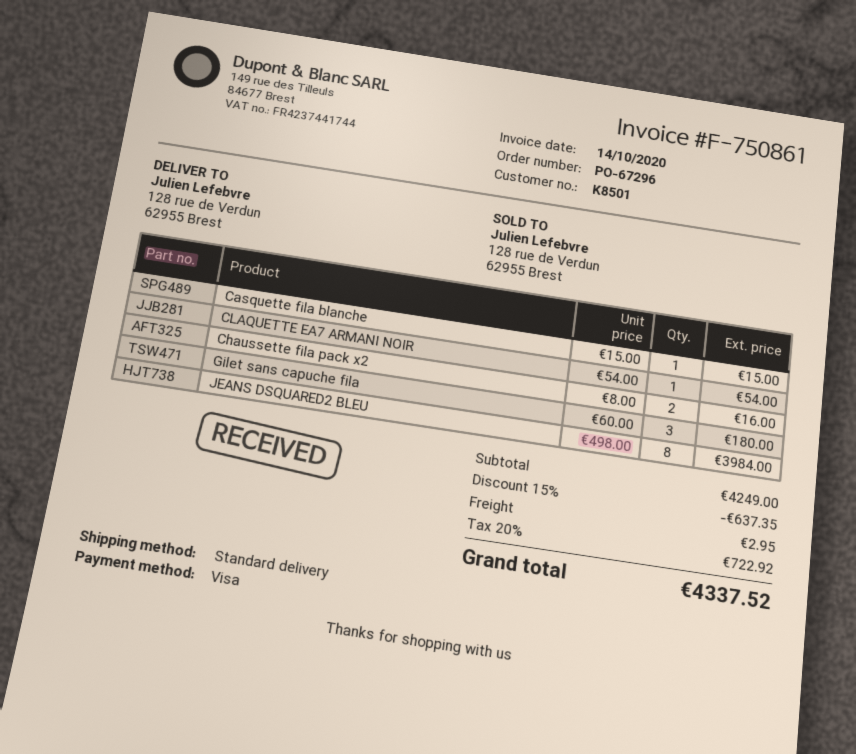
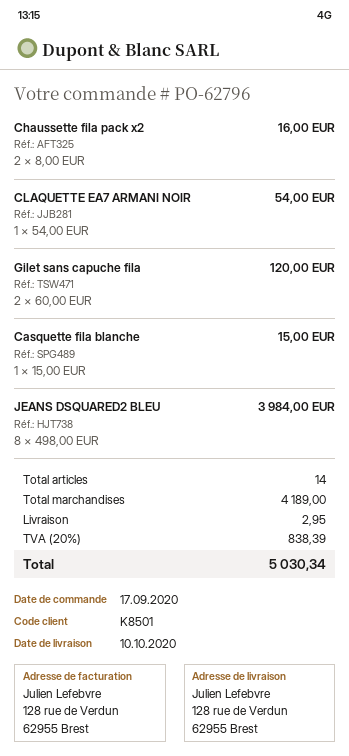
order number: PO-67296 -> PO-62796
Gilet sans capuche fila: 3 x 60.00 = 180.00 -> 2 x 60.00 = 120.00
subtotal: 4249.00 -> 4189.00
discount: 15% = 637.35 -> none
tax: 20% = 722.92 -> 20% = 838.39
total: 4337.52 -> 5030.34

